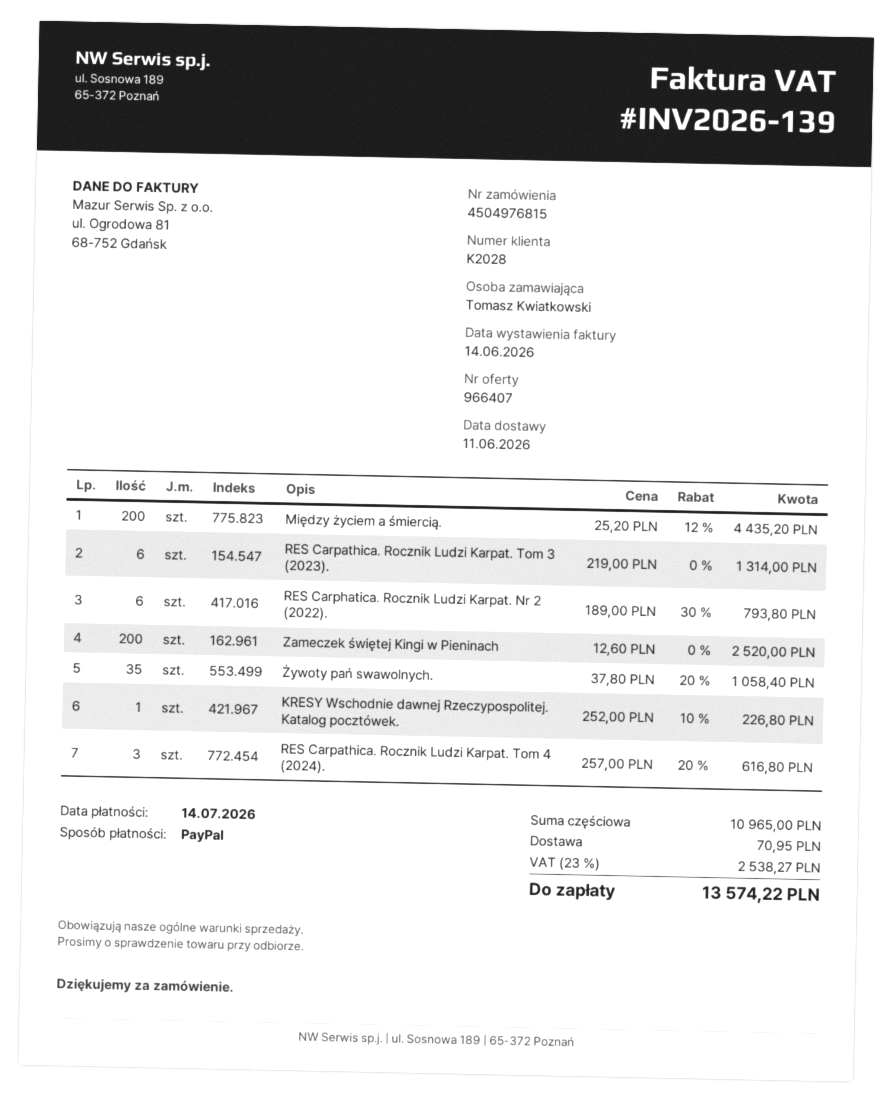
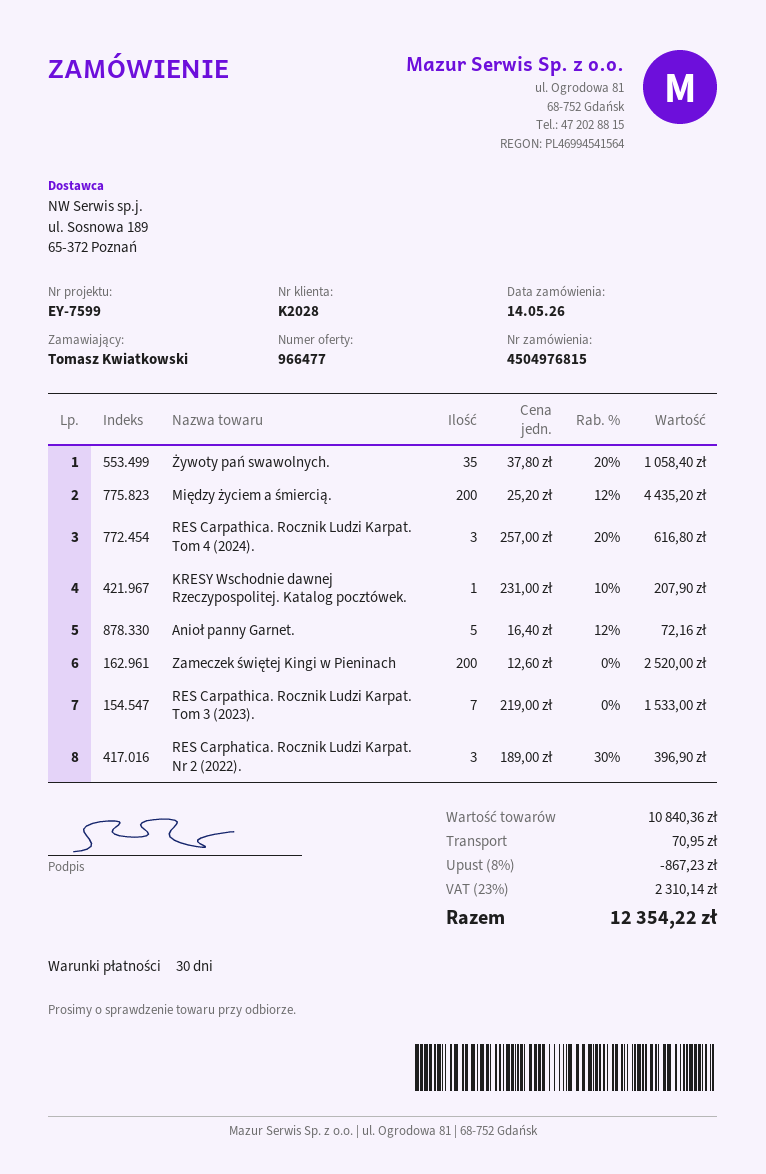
quote number: 966407 -> 966477
RES Carpathica. Rocznik Ludzi Karpat. Tom 3 (2023).: 6 x 219.00 = 1314.00 -> 7 x 219.00 = 1533.00
RES Carphatica. Rocznik Ludzi Karpat. Nr 2 (2022).: 6 x 189.00 - 30% = 793.80 -> 3 x 189.00 - 30% = 396.90
KRESY Wschodnie dawnej Rzeczypospolitej. Katalog pocztówek.: 1 x 252.00 - 10% = 226.80 -> 1 x 231.00 - 10% = 207.90
Anioł panny Garnet.: none -> 5 x 16.40 - 12% = 72.16
subtotal: 10965.00 -> 10840.36
discount: none -> 8% = 867.23
tax: 23% = 2538.27 -> 23% = 2310.14
total: 13574.22 -> 12354.22

